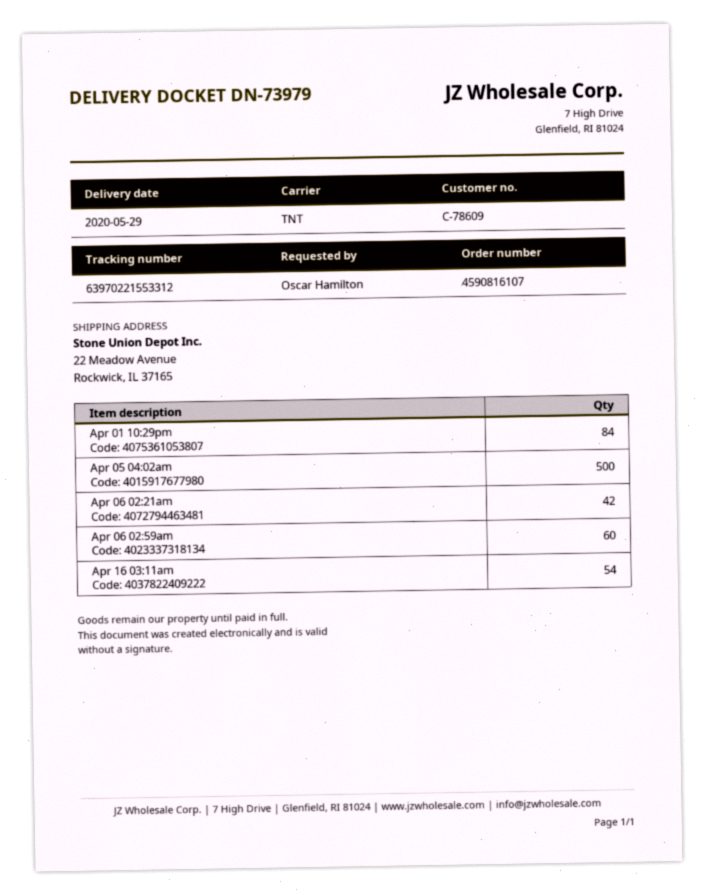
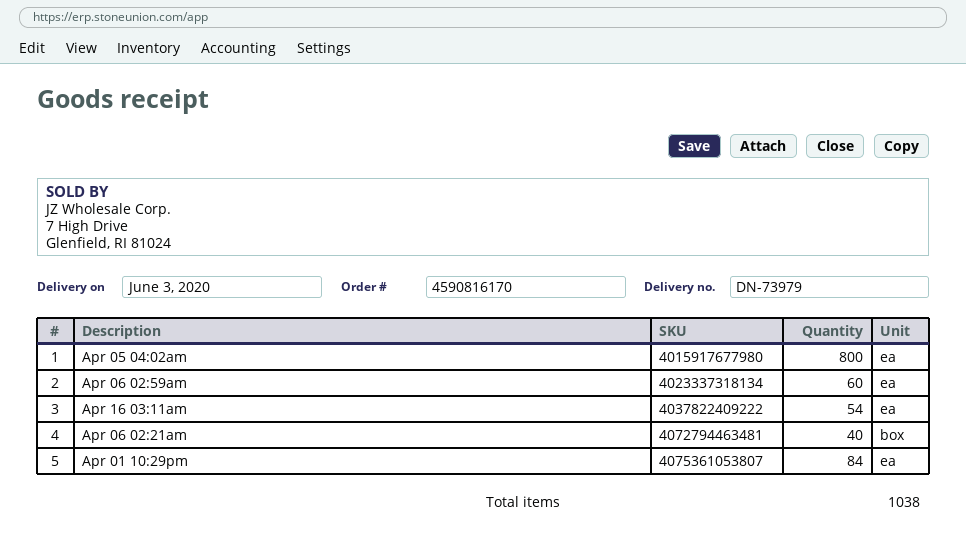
order number: 4590816107 -> 4590816170
delivery date: 2020-05-29 -> 2020-06-03
Apr 05 04:02am: 500 -> 800
Apr 06 02:21am: 42 -> 40

